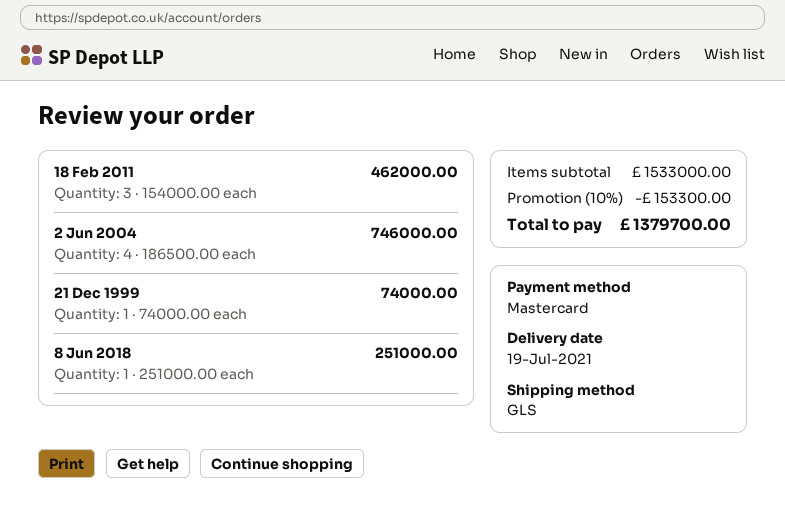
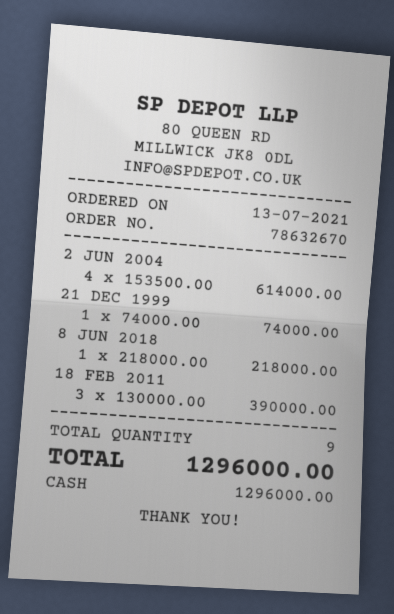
payment method: Mastercard -> cash
18 Feb 2011: 3 x 154000.00 = 462000.00 -> 3 x 130000.00 = 390000.00
2 Jun 2004: 4 x 186500.00 = 746000.00 -> 4 x 153500.00 = 614000.00
8 Jun 2018: 1 x 251000.00 = 251000.00 -> 1 x 218000.00 = 218000.00
discount: 10% = 153300.00 -> none
total: 1379700.00 -> 1296000.00

